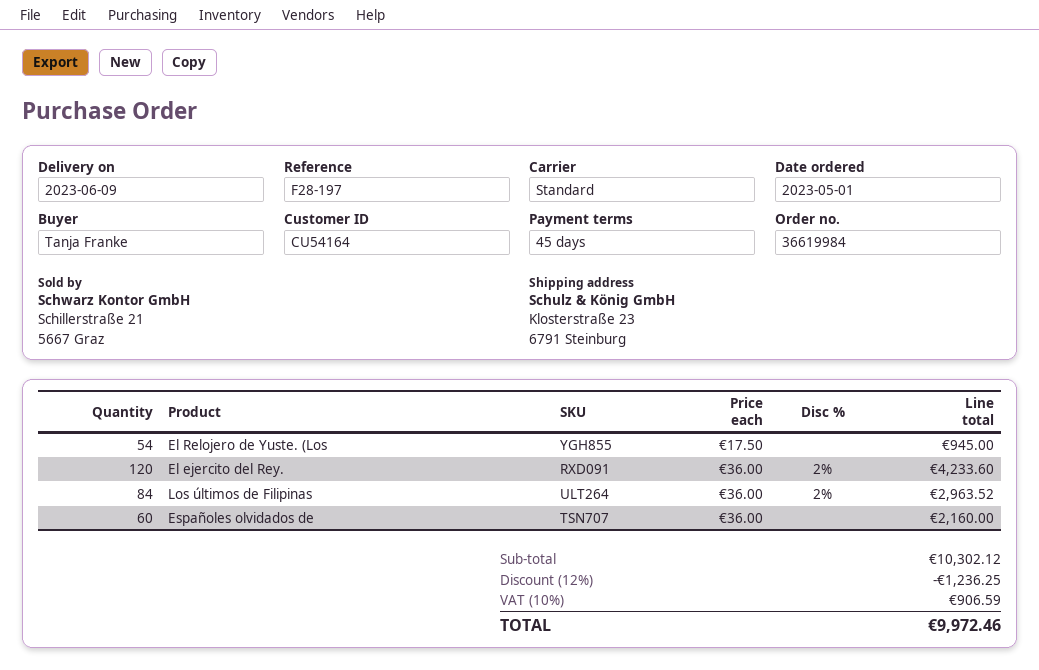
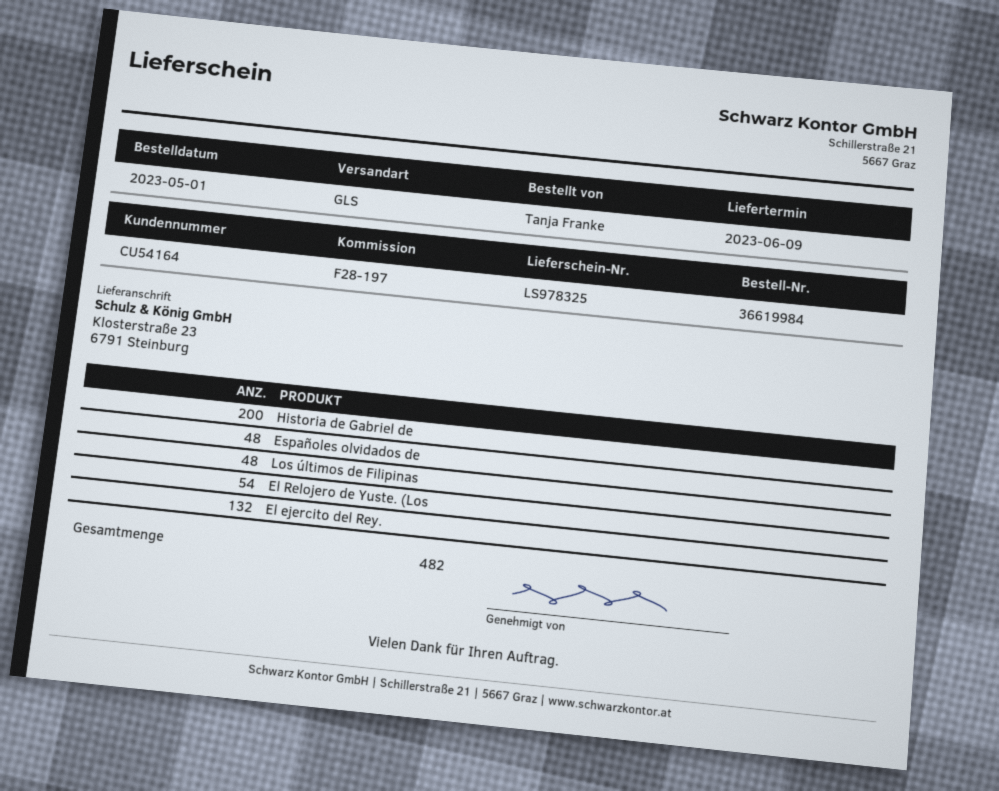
shipping method: standard -> GLS
El ejercito del Rey.: 120 -> 132
Los últimos de Filipinas: 84 -> 48
Españoles olvidados de: 60 -> 48
Historia de Gabriel de: none -> 200

